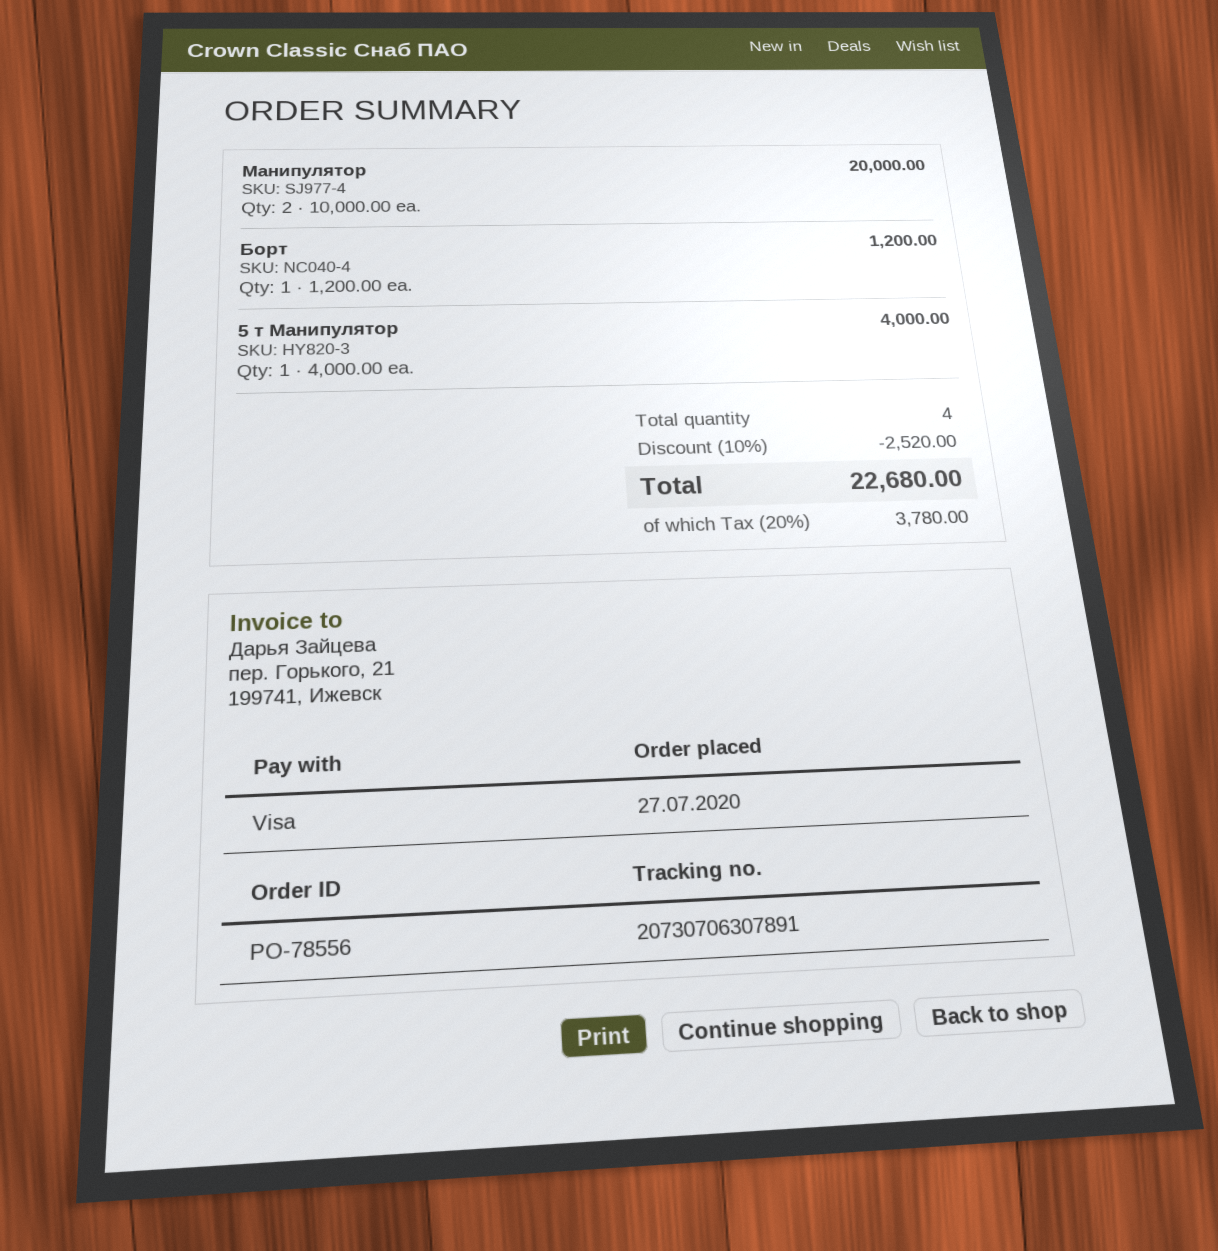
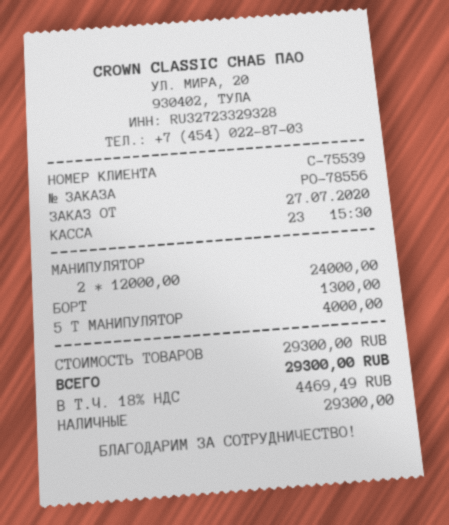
payment method: Visa -> cash
Манипулятор: 2 x 10000.00 = 20000.00 -> 2 x 12000.00 = 24000.00
Борт: 1 x 1200.00 = 1200.00 -> 1 x 1300.00 = 1300.00
discount: 10% = 2520.00 -> none
tax: 20% = 3780.00 -> 18% = 4469.49
total: 22680.00 -> 29300.00

